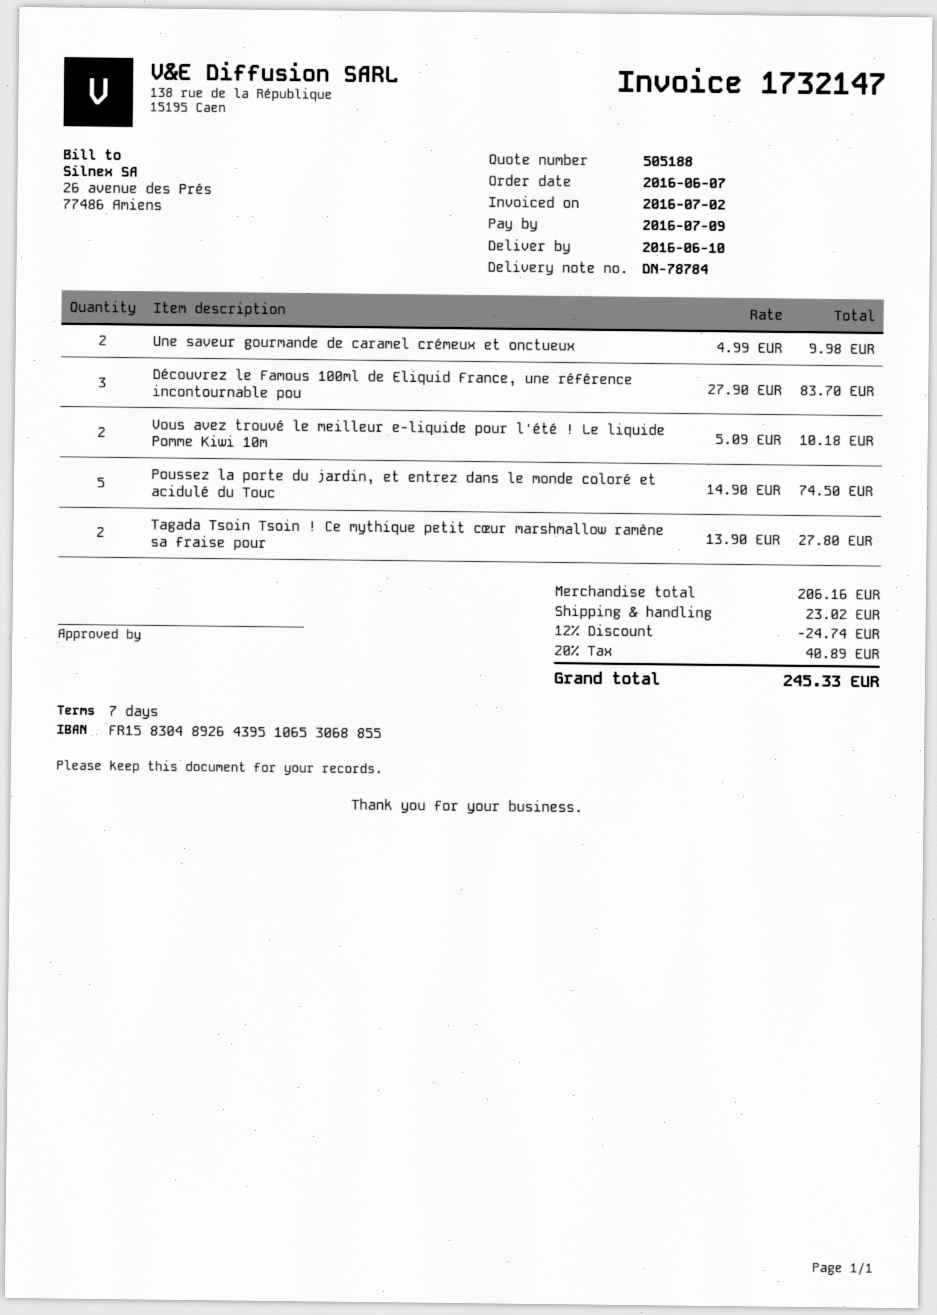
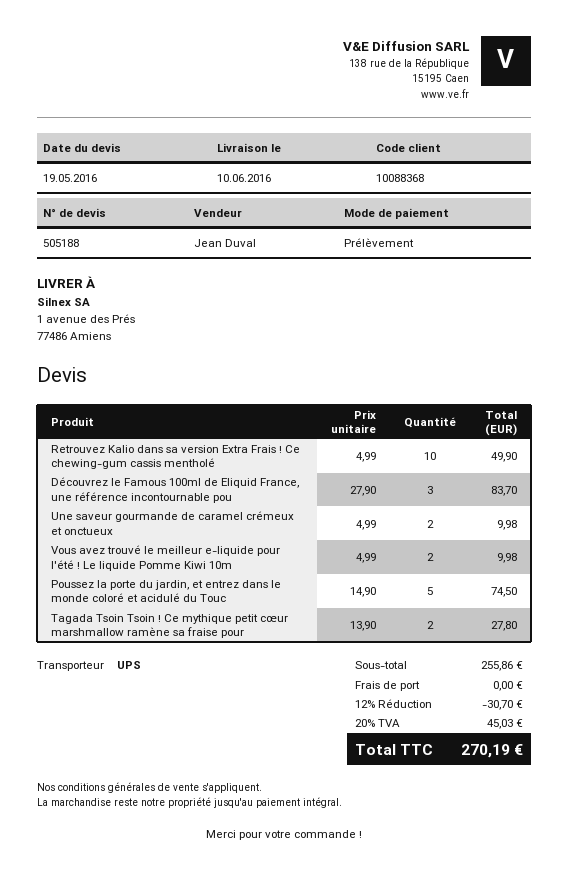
Vous avez trouvé le meilleur e-liquide pour l'été ! Le liquide Pomme Kiwi 10m: 2 x 5.09 = 10.18 -> 2 x 4.99 = 9.98
Retrouvez Kalio dans sa version Extra Frais ! Ce chewing-gum cassis mentholé: none -> 10 x 4.99 = 49.90
subtotal: 206.16 -> 255.86
discount: 12% = 24.74 -> 12% = 30.70
shipping: 23.02 -> 0.00
tax: 20% = 40.89 -> 20% = 45.03
total: 245.33 -> 270.19

